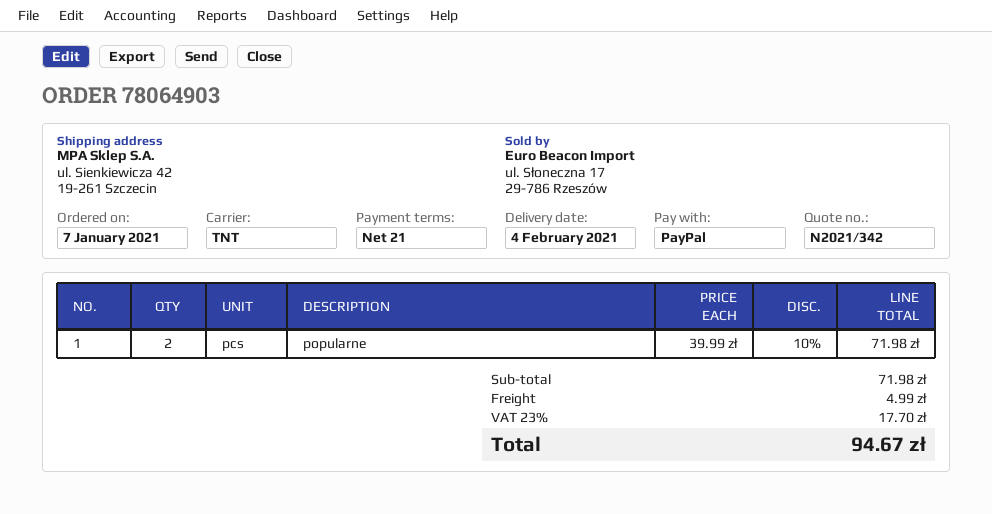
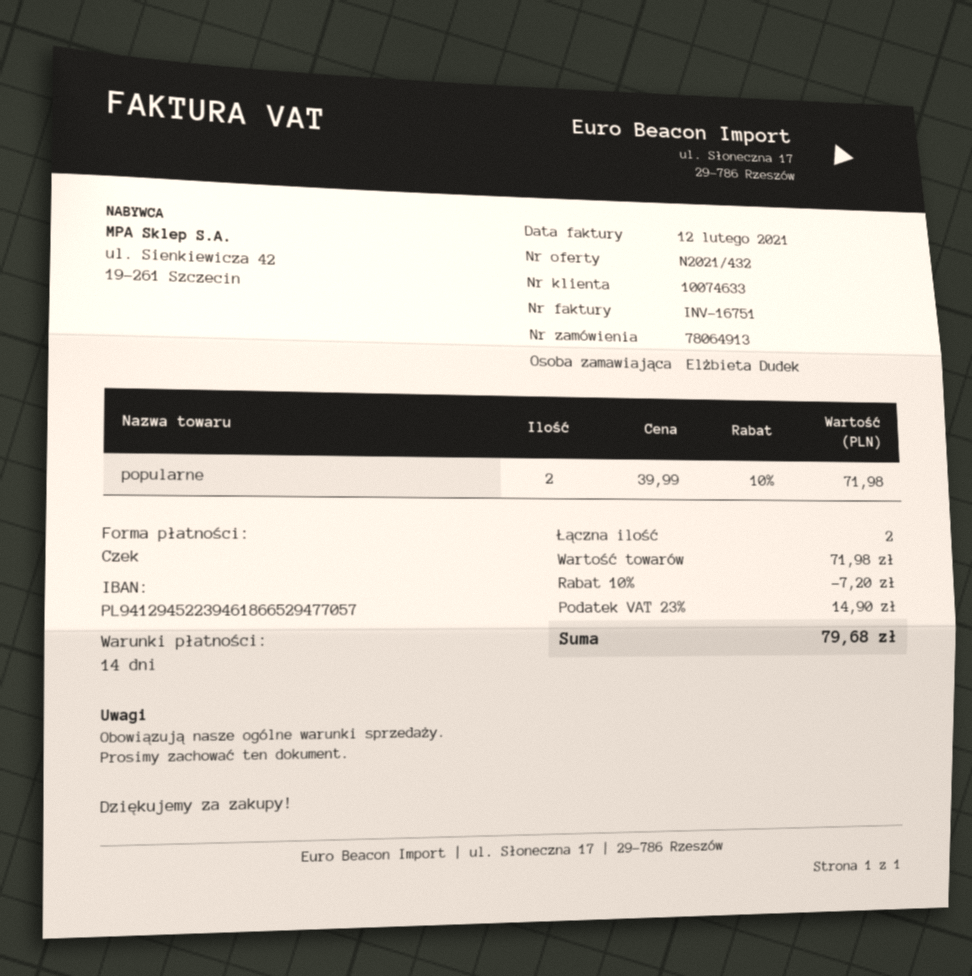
quote number: N2021/342 -> N2021/432
order number: 78064903 -> 78064913
payment terms: 21 days -> 14 days
payment method: PayPal -> cheque
discount: none -> 10% = 7.20
shipping: 4.99 -> none
tax: 23% = 17.70 -> 23% = 14.90
total: 94.67 -> 79.68

